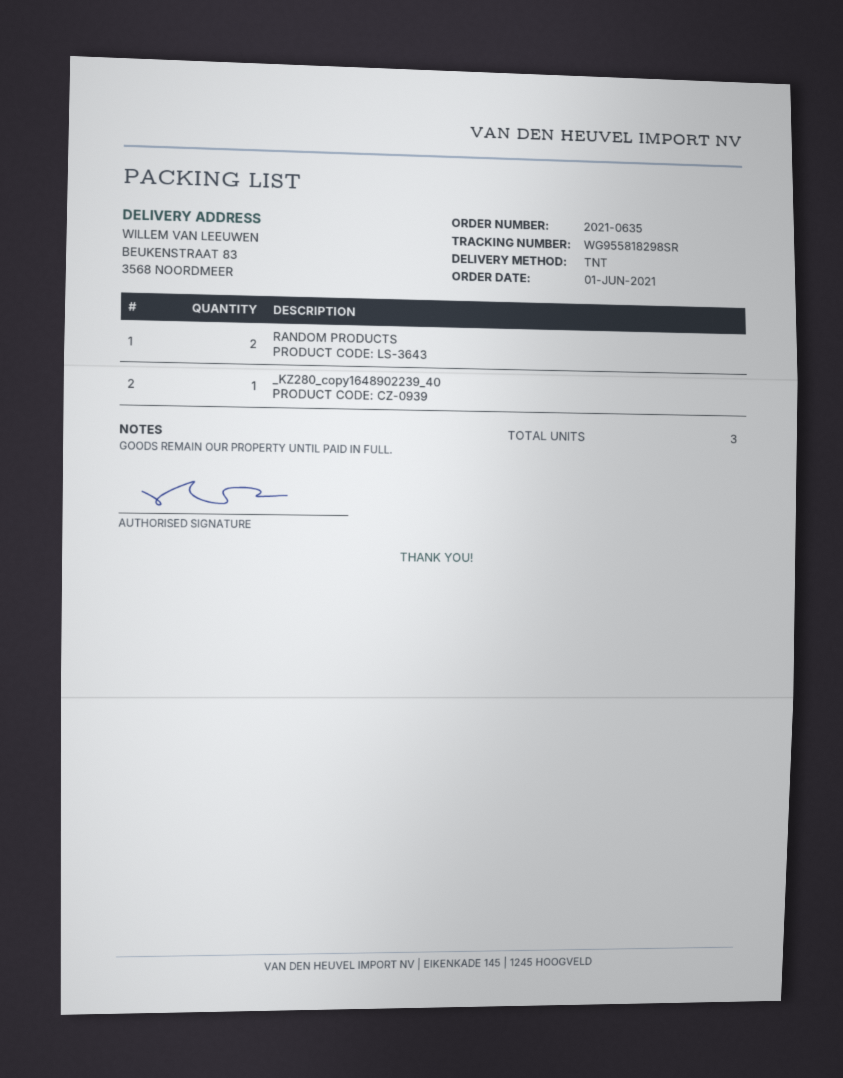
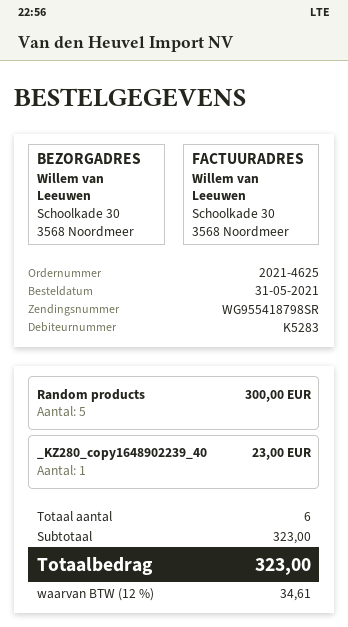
order number: 2021-0635 -> 2021-4625
order date: 2021-06-01 -> 2021-05-31
tracking number: WG955818298SR -> WG955418798SR
ship to: BEUKENSTRAAT 83, 3568 NOORDMEER -> Schoolkade 30, 3568 Noordmeer
RANDOM PRODUCTS: 2 -> 5
total quantity: 3 -> 6

